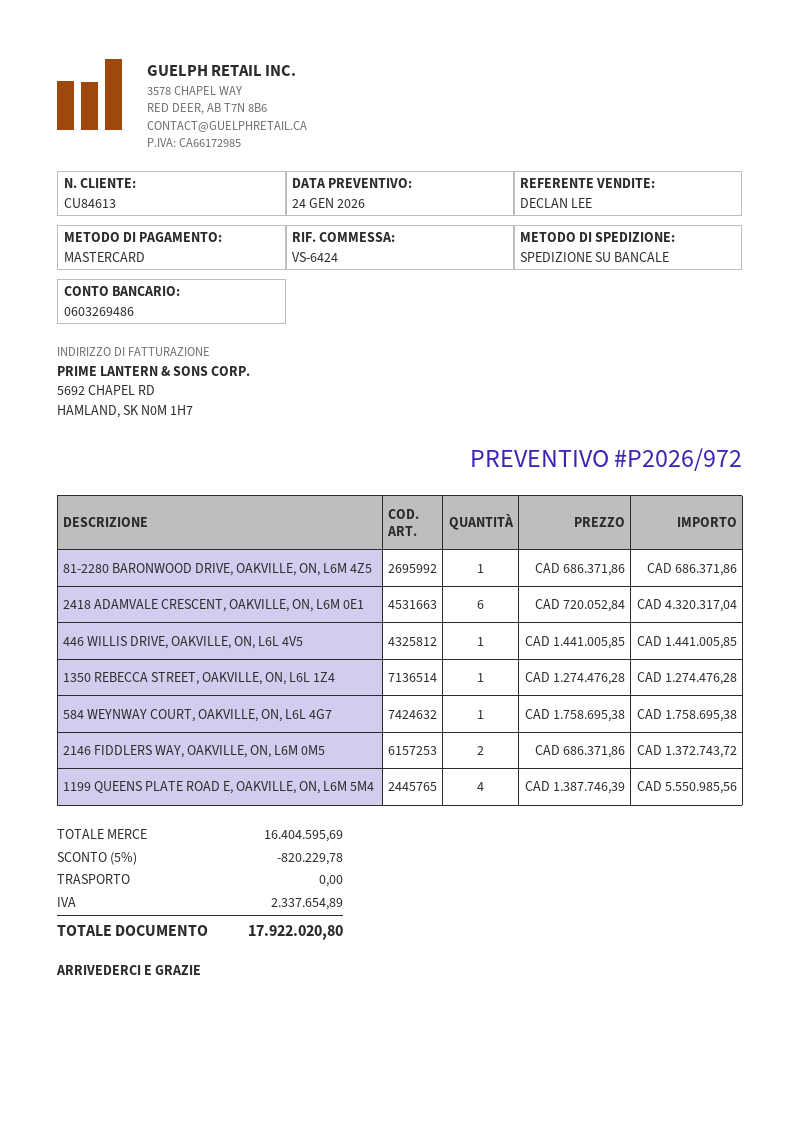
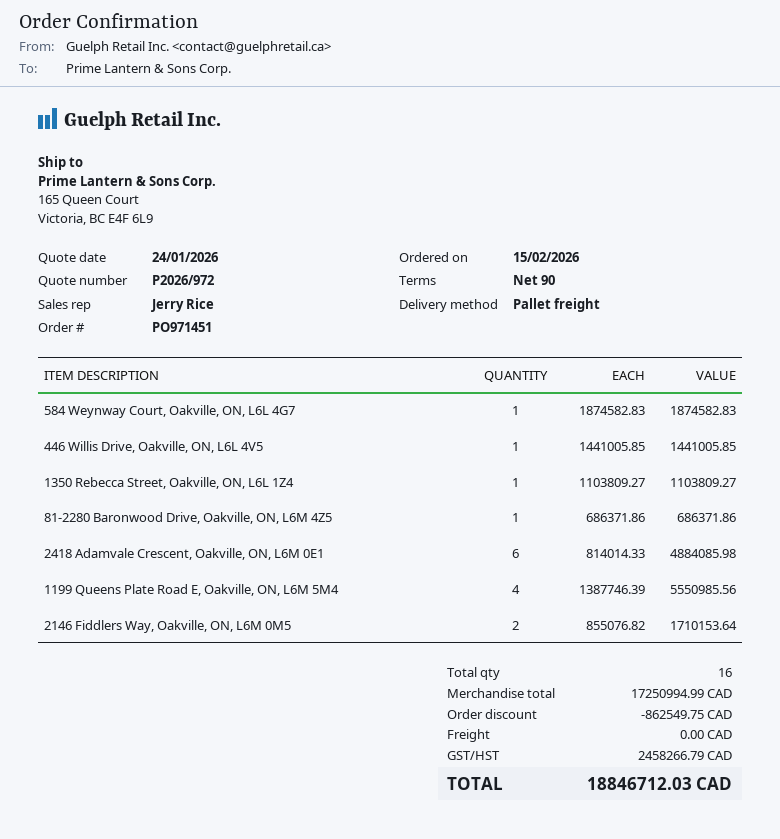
sales rep: DECLAN LEE -> Jerry Rice
2418 ADAMVALE CRESCENT, OAKVILLE, ON, L6M 0E1: 6 x 720052.84 = 4320317.04 -> 6 x 814014.33 = 4884085.98
1350 REBECCA STREET, OAKVILLE, ON, L6L 1Z4: 1 x 1274476.28 = 1274476.28 -> 1 x 1103809.27 = 1103809.27
584 WEYNWAY COURT, OAKVILLE, ON, L6L 4G7: 1 x 1758695.38 = 1758695.38 -> 1 x 1874582.83 = 1874582.83
2146 FIDDLERS WAY, OAKVILLE, ON, L6M 0M5: 2 x 686371.86 = 1372743.72 -> 2 x 855076.82 = 1710153.64
subtotal: 16404595.69 -> 17250994.99
discount: 820229.78 -> 862549.75
tax: 2337654.89 -> 2458266.79
total: 17922020.80 -> 18846712.03

